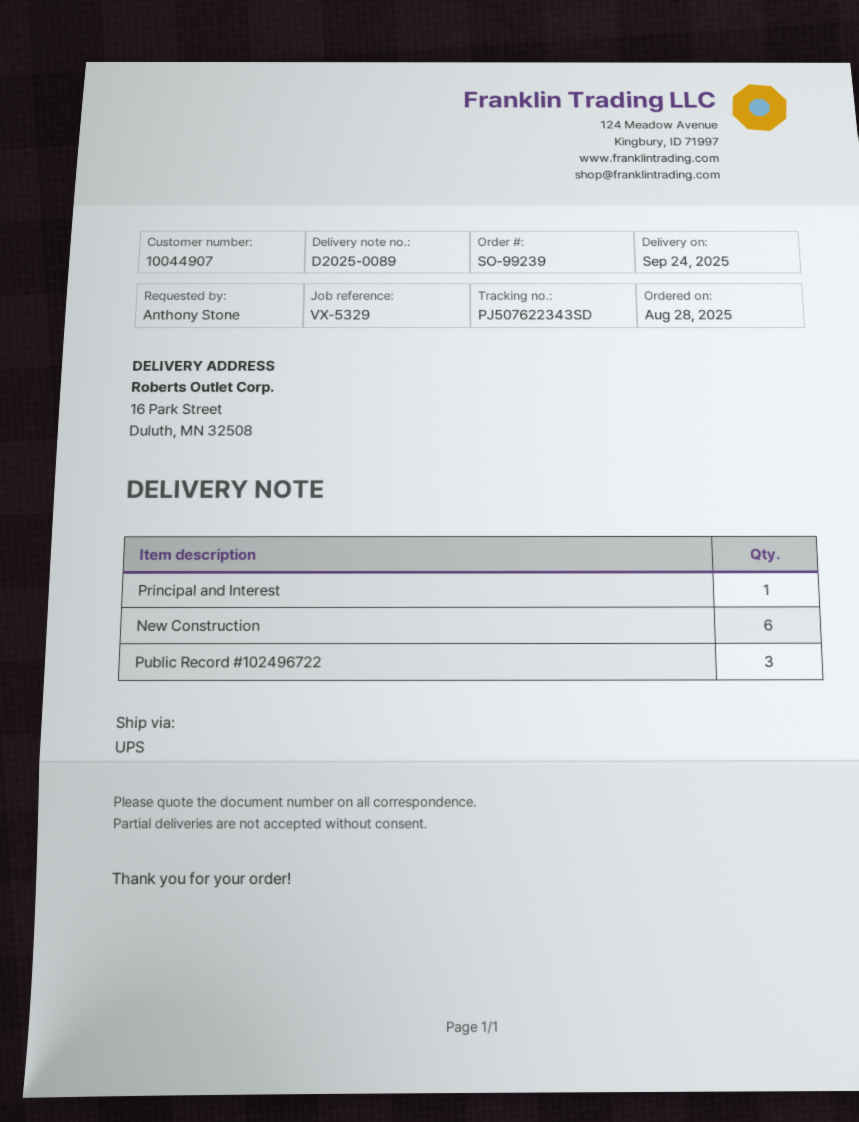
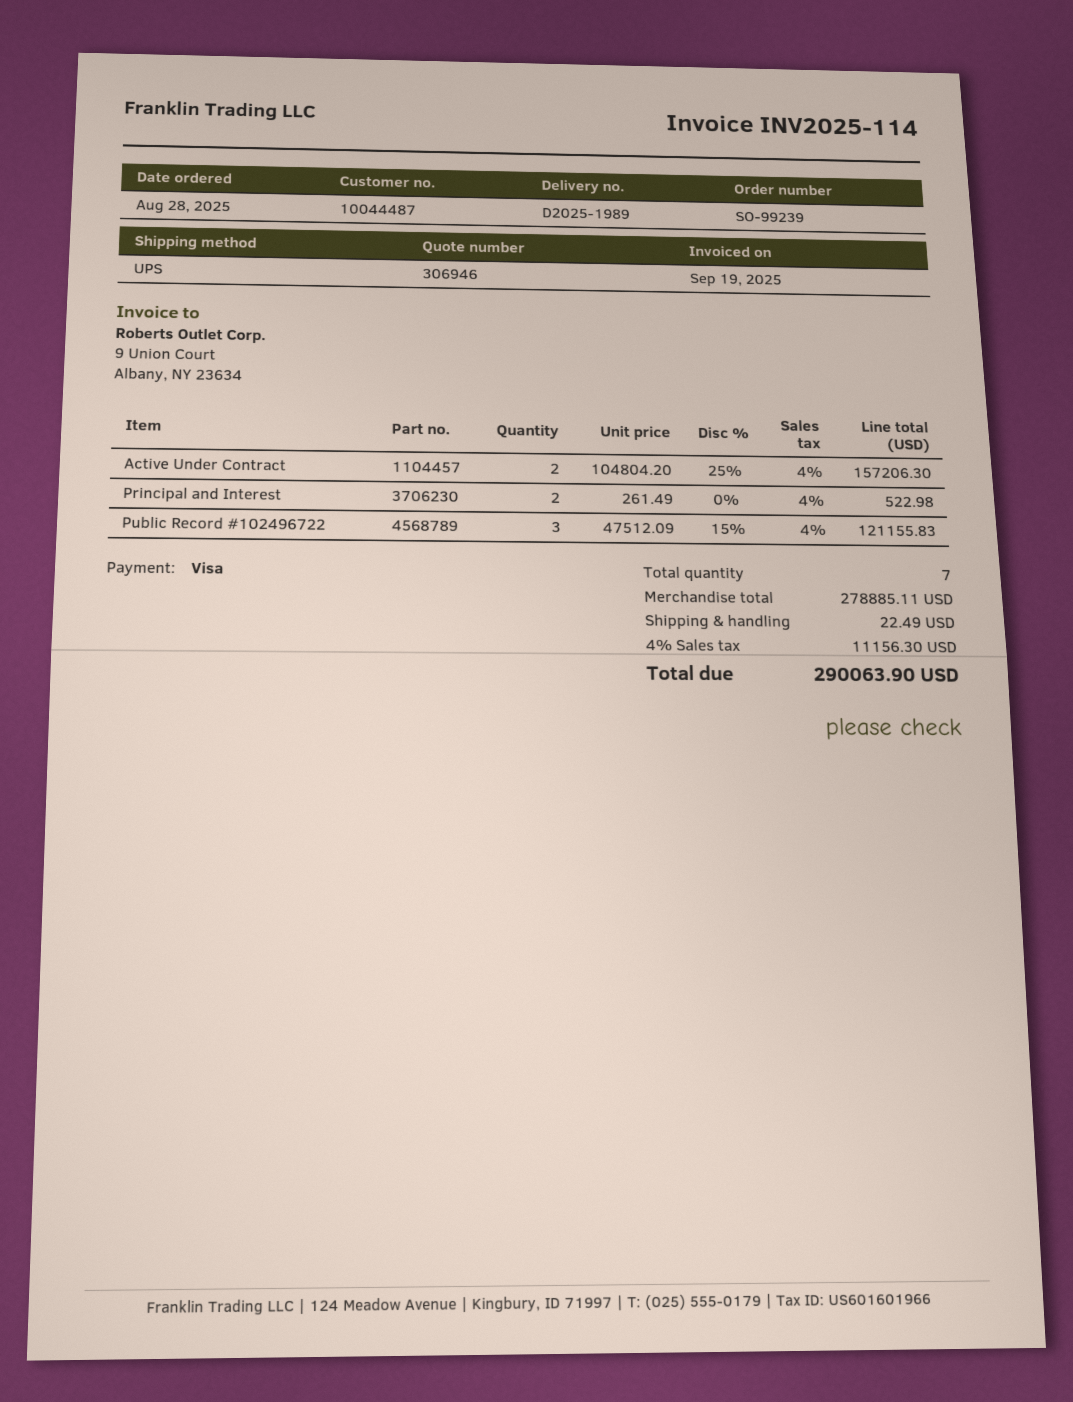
delivery note number: D2025-0089 -> D2025-1989
customer number: 10044907 -> 10044487
Principal and Interest: 1 -> 2
New Construction: 6 -> none
Active Under Contract: none -> 2

